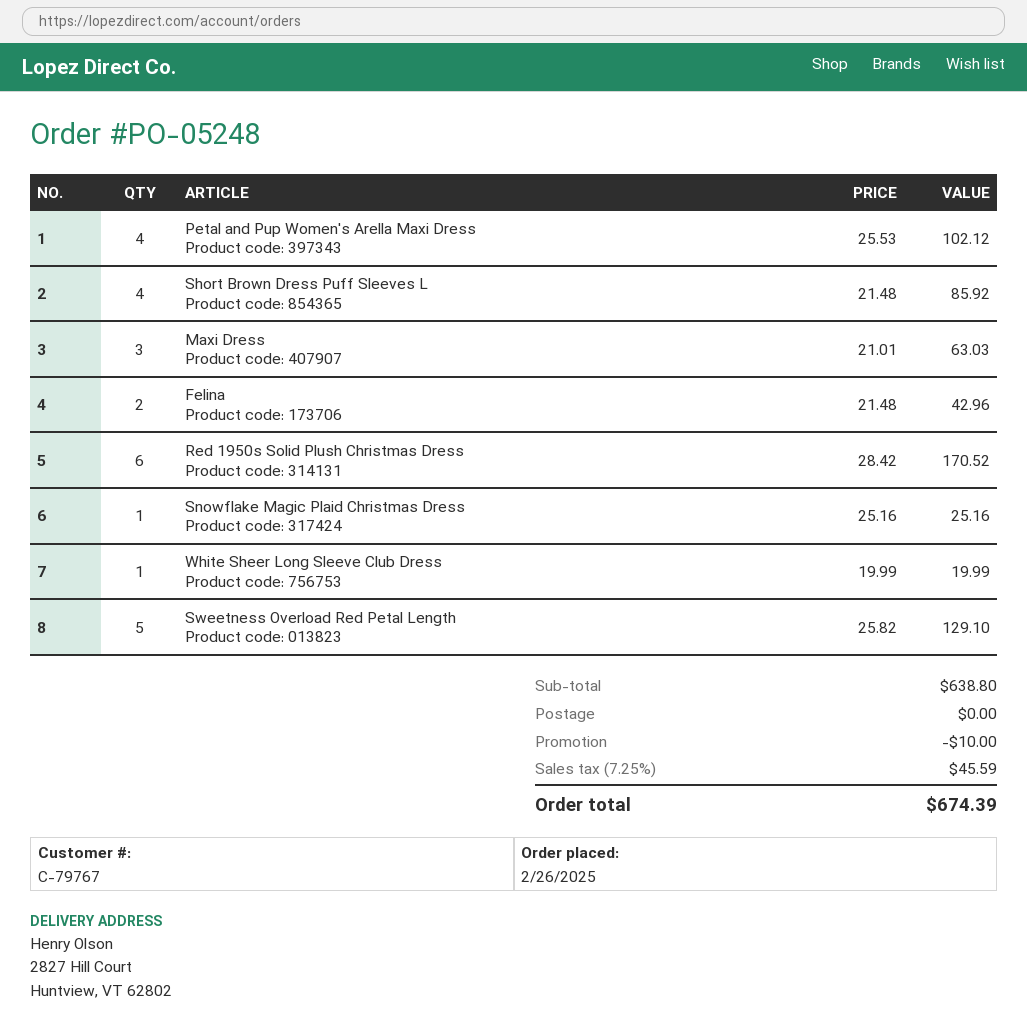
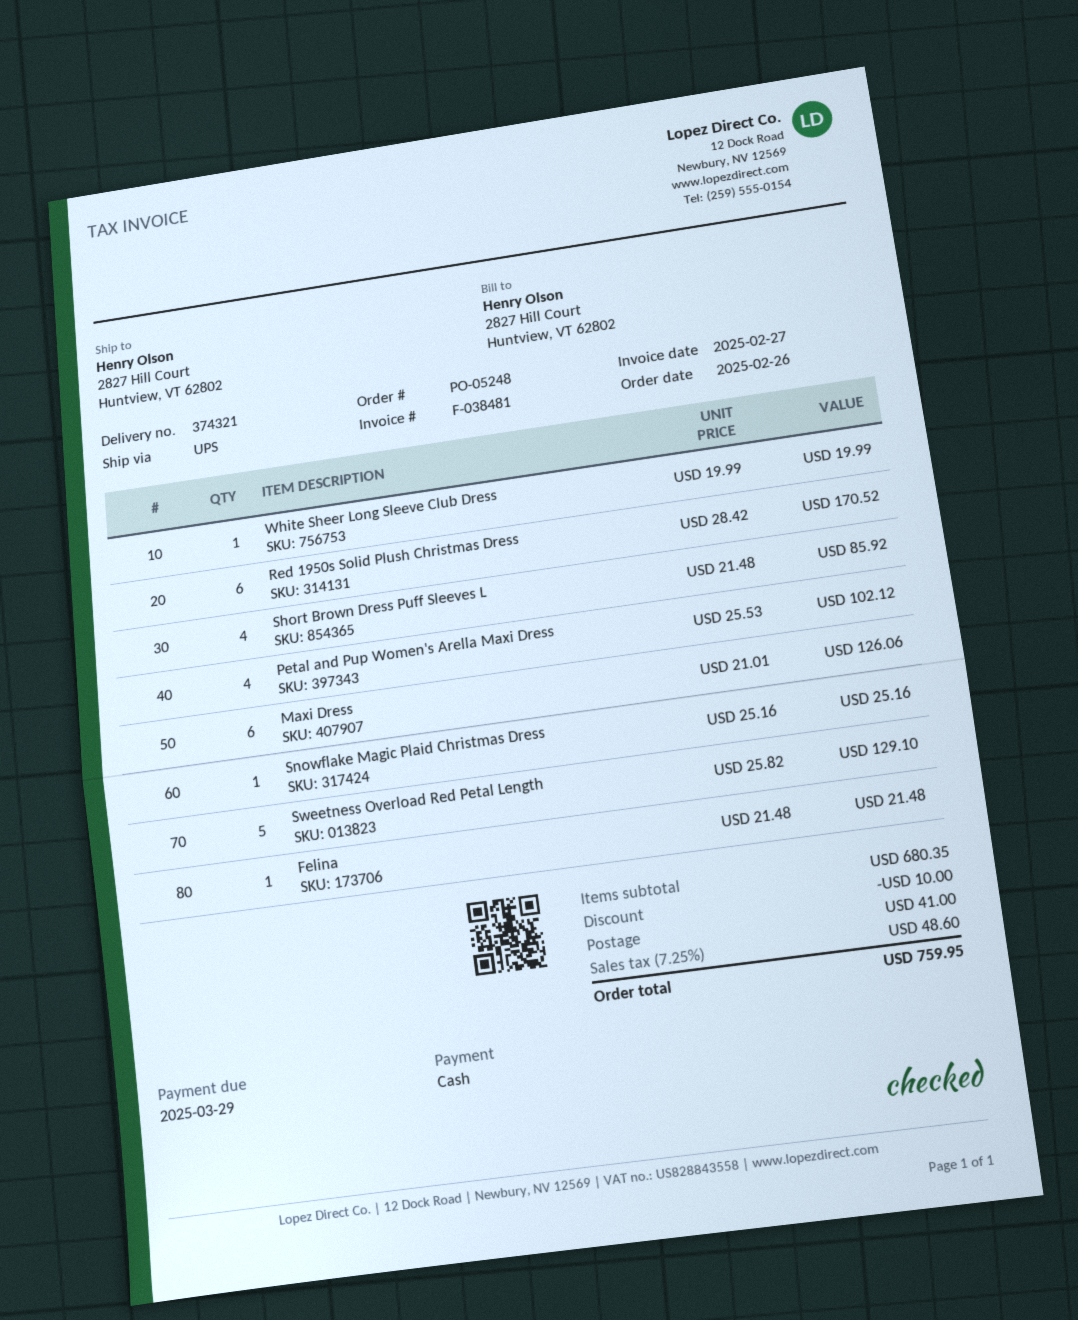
Maxi Dress: 3 x 21.01 = 63.03 -> 6 x 21.01 = 126.06
Felina: 2 x 21.48 = 42.96 -> 1 x 21.48 = 21.48
subtotal: 638.80 -> 680.35
shipping: 0.00 -> 41.00
tax: 7.25% = 45.59 -> 7.25% = 48.60
total: 674.39 -> 759.95

